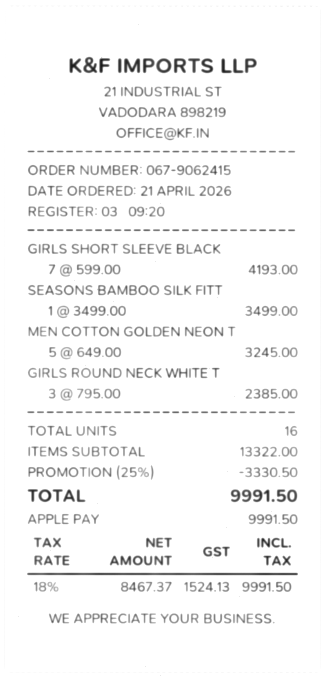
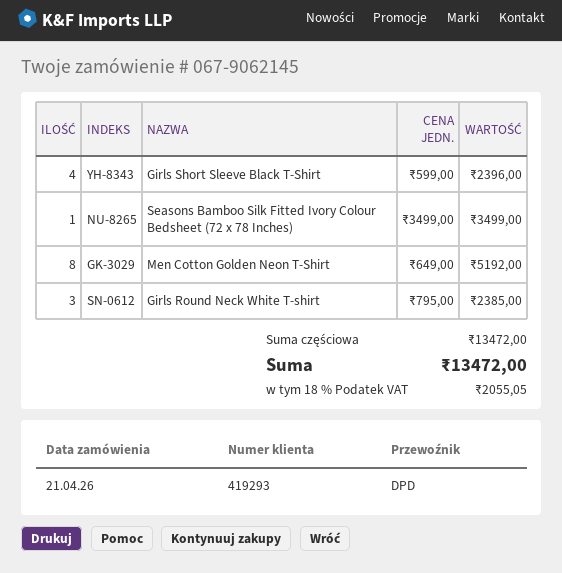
order number: 067-9062415 -> 067-9062145
GIRLS SHORT SLEEVE BLACK: 7 x 599.00 = 4193.00 -> 4 x 599.00 = 2396.00
MEN COTTON GOLDEN NEON T: 5 x 649.00 = 3245.00 -> 8 x 649.00 = 5192.00
subtotal: 13322.00 -> 13472.00
discount: 25% = 3330.50 -> none
tax: 18% = 1524.13 -> 18% = 2055.05
total: 9991.50 -> 13472.00

